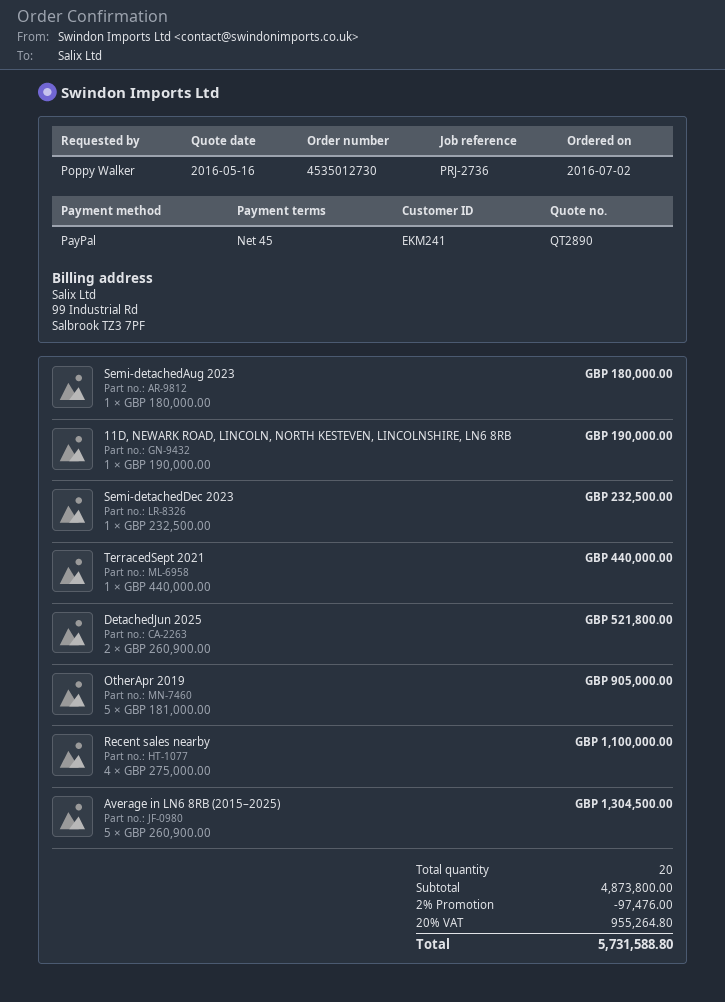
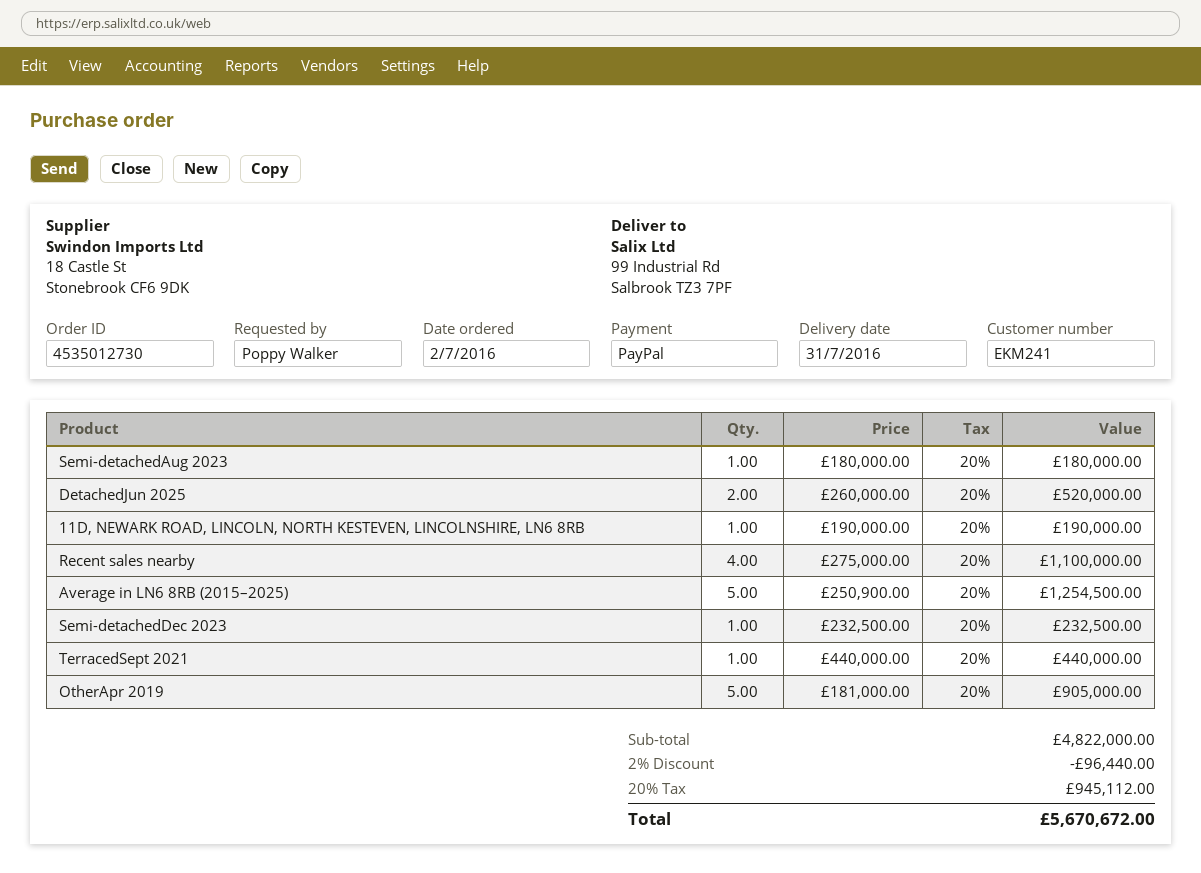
DetachedJun 2025: 2 x 260900.00 = 521800.00 -> 2 x 260000.00 = 520000.00
Average in LN6 8RB (2015–2025): 5 x 260900.00 = 1304500.00 -> 5 x 250900.00 = 1254500.00
subtotal: 4873800.00 -> 4822000.00
discount: 2% = 97476.00 -> 2% = 96440.00
tax: 20% = 955264.80 -> 20% = 945112.00
total: 5731588.80 -> 5670672.00

